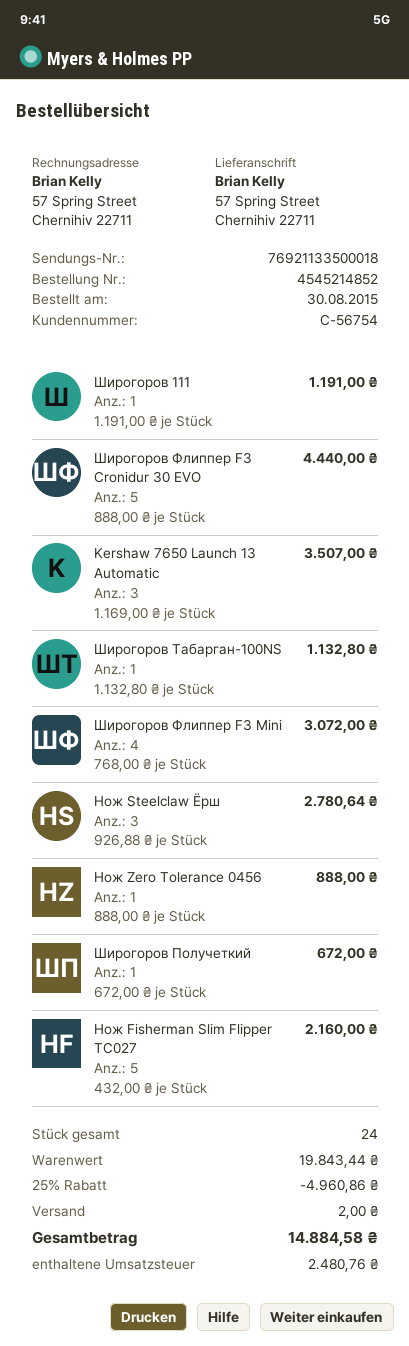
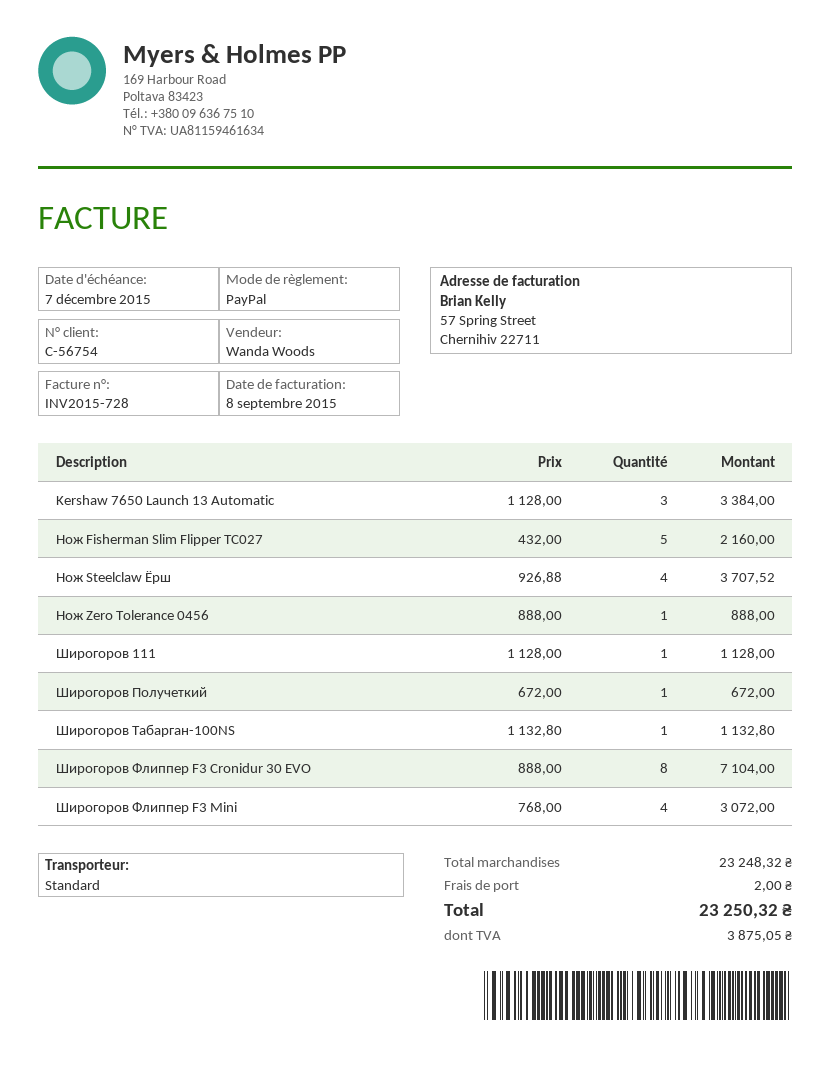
Широгоров 111: 1 x 1191.00 = 1191.00 -> 1 x 1128.00 = 1128.00
Широгоров Флиппер F3 Cronidur 30 EVO: 5 x 888.00 = 4440.00 -> 8 x 888.00 = 7104.00
Kershaw 7650 Launch 13 Automatic: 3 x 1169.00 = 3507.00 -> 3 x 1128.00 = 3384.00
Нож Steelclaw Ёрш: 3 x 926.88 = 2780.64 -> 4 x 926.88 = 3707.52
subtotal: 19843.44 -> 23248.32
discount: 25% = 4960.86 -> none
tax: 2480.76 -> 3875.05
total: 14884.58 -> 23250.32

